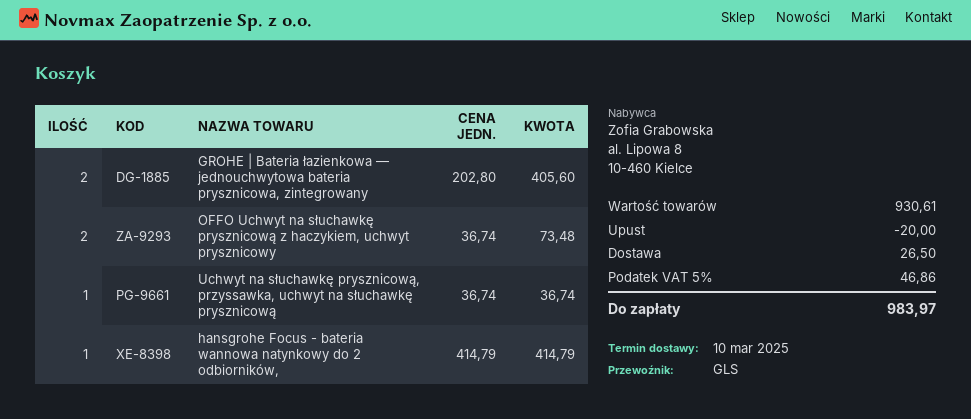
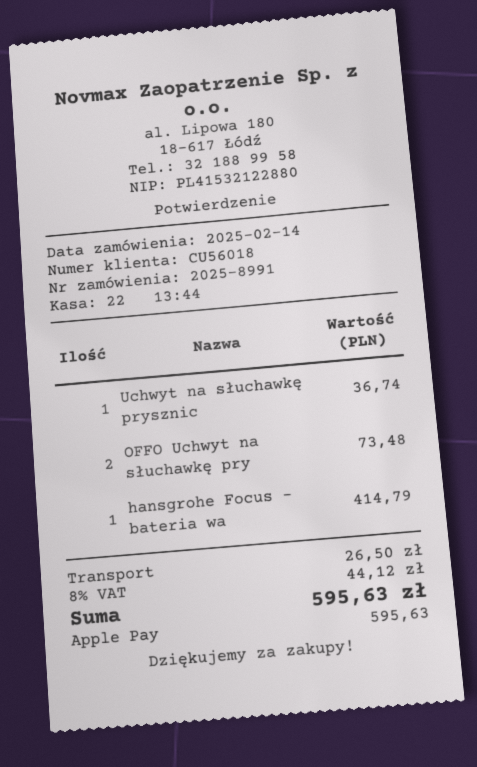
GROHE | Bateria łazienkowa — jednouchwytowa bateria prysznicowa, zintegrowany: 2 for 405.60 -> none
discount: 20.00 -> none
tax: 5% = 46.86 -> 8% = 44.12
total: 983.97 -> 595.63

